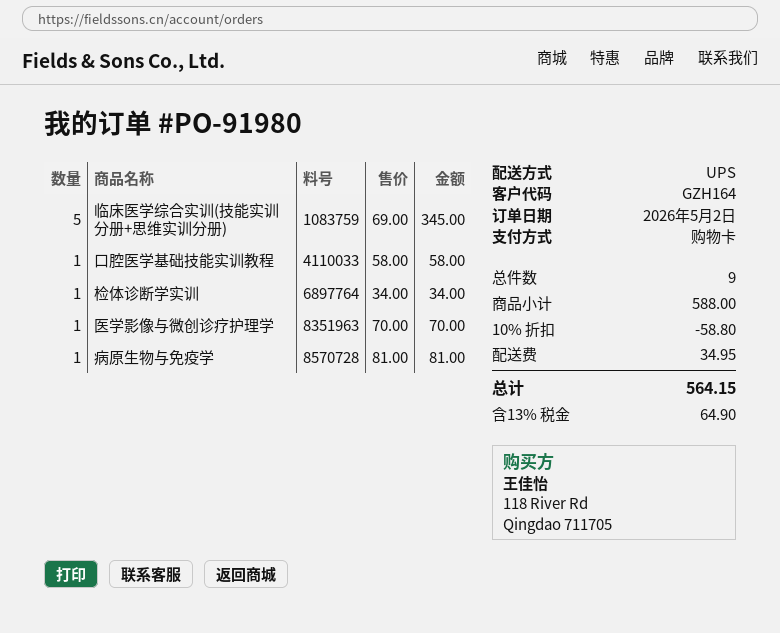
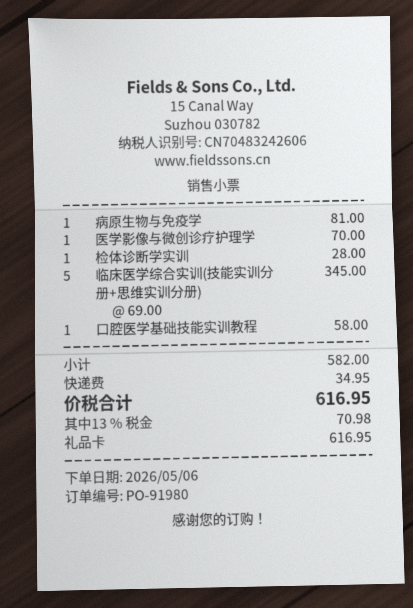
order date: 2026-05-02 -> 2026-05-06
检体诊断学实训: 1 x 34.00 = 34.00 -> 1 x 28.00 = 28.00
subtotal: 588.00 -> 582.00
discount: 10% = 58.80 -> none
tax: 13% = 64.90 -> 13% = 70.98
total: 564.15 -> 616.95

